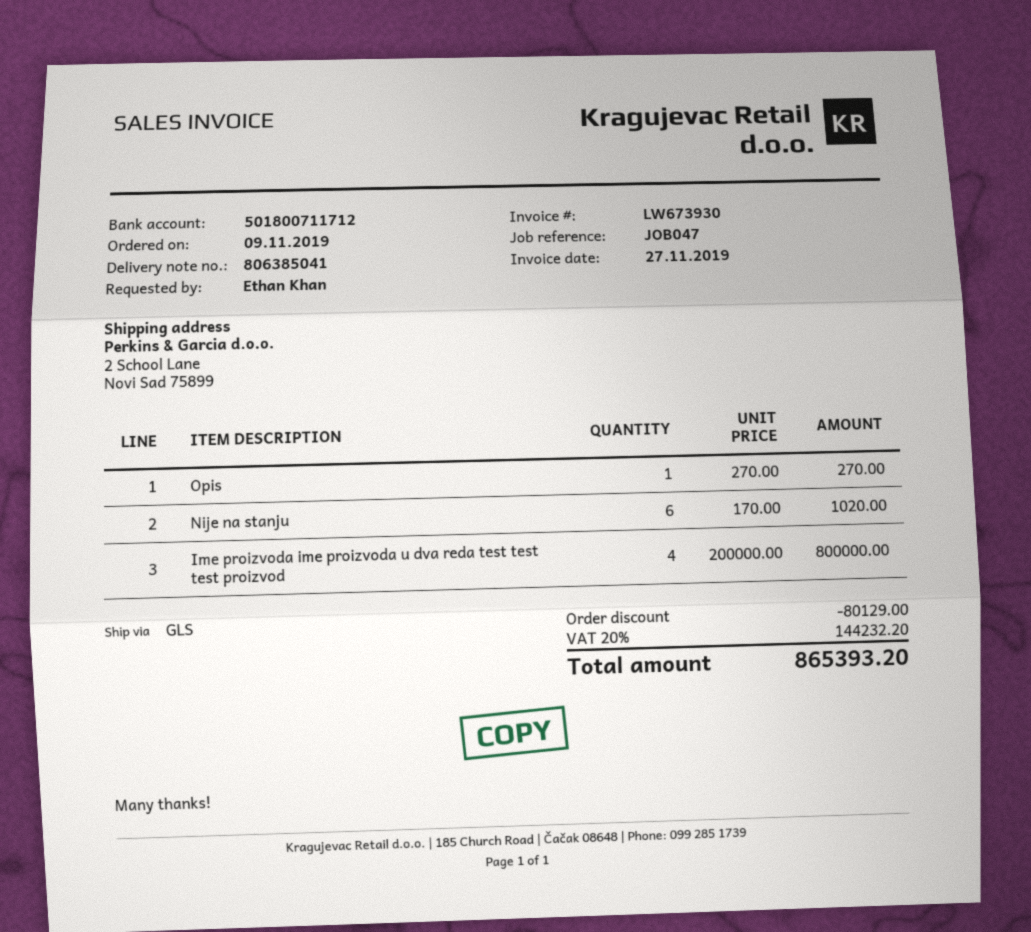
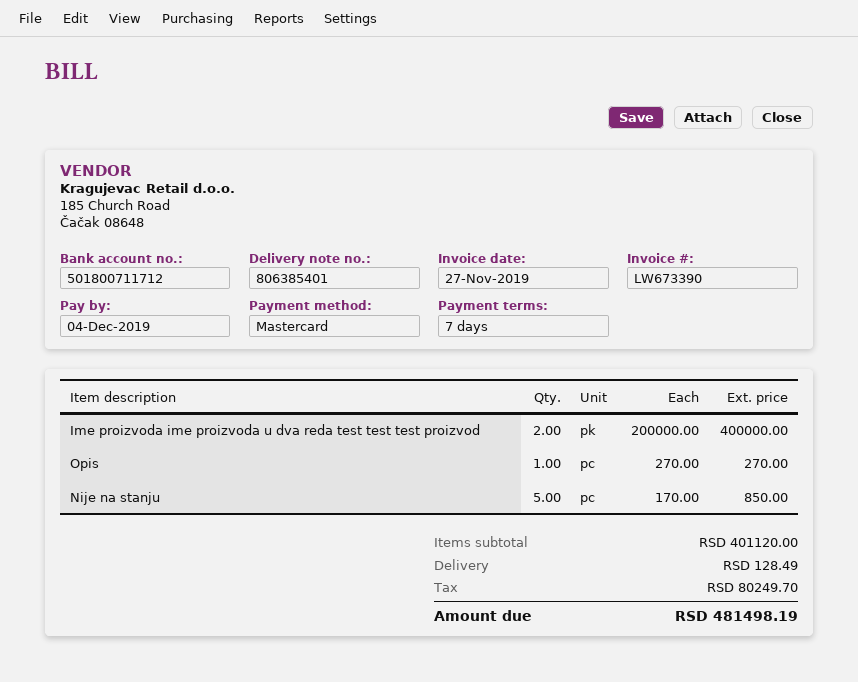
delivery note number: 806385041 -> 806385401
invoice number: LW673930 -> LW673390
Nije na stanju: 6 x 170.00 = 1020.00 -> 5 x 170.00 = 850.00
Ime proizvoda ime proizvoda u dva reda test test test proizvod: 4 x 200000.00 = 800000.00 -> 2 x 200000.00 = 400000.00
discount: 80129.00 -> none
shipping: none -> 128.49
tax: 144232.20 -> 80249.70
total: 865393.20 -> 481498.19

